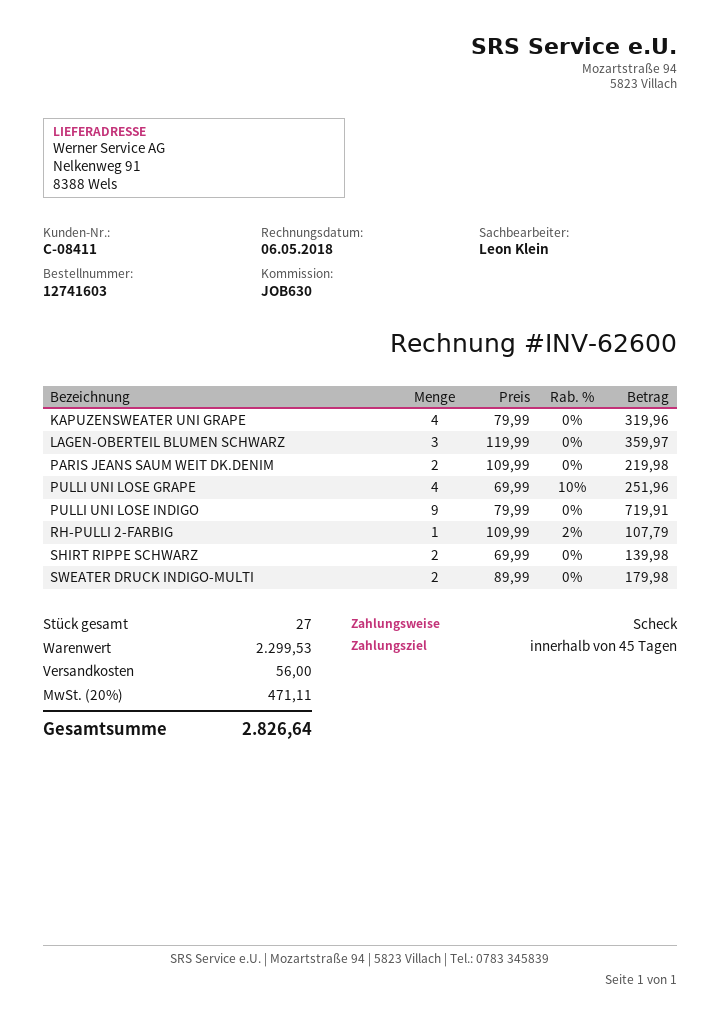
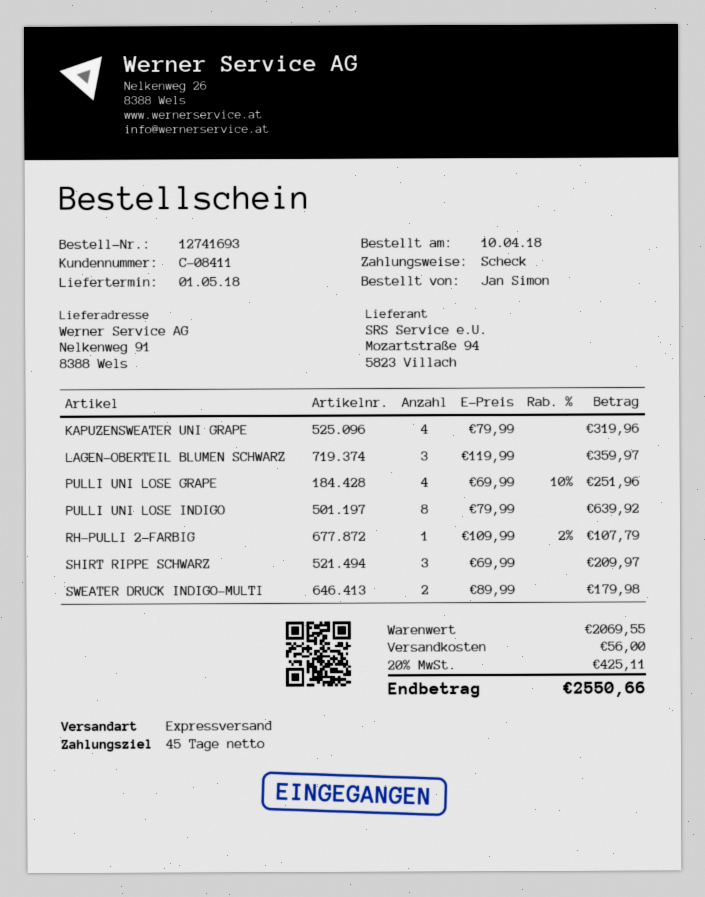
order number: 12741603 -> 12741693
PARIS JEANS SAUM WEIT DK.DENIM: 2 x 109.99 = 219.98 -> none
PULLI UNI LOSE INDIGO: 9 x 79.99 = 719.91 -> 8 x 79.99 = 639.92
SHIRT RIPPE SCHWARZ: 2 x 69.99 = 139.98 -> 3 x 69.99 = 209.97
subtotal: 2299.53 -> 2069.55
tax: 20% = 471.11 -> 20% = 425.11
total: 2826.64 -> 2550.66

